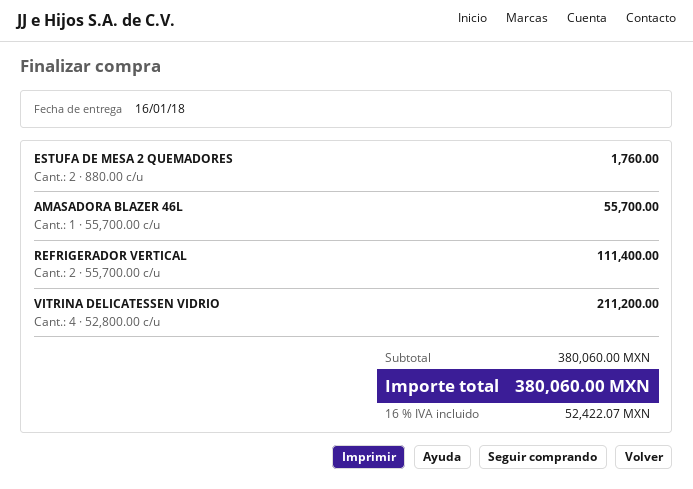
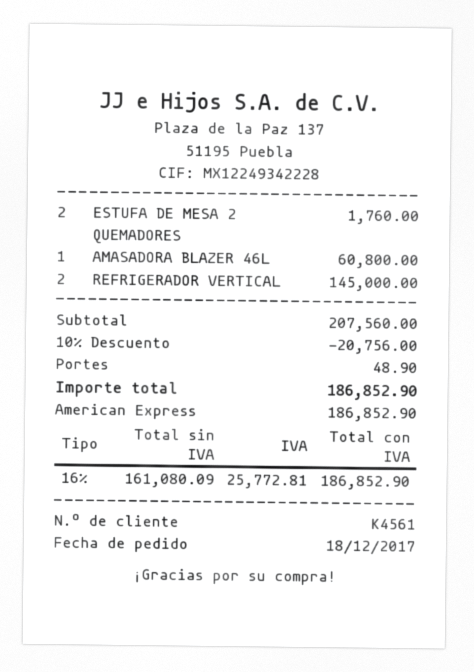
AMASADORA BLAZER 46L: 1 for 55700.00 -> 1 for 60800.00
REFRIGERADOR VERTICAL: 2 for 111400.00 -> 2 for 145000.00
VITRINA DELICATESSEN VIDRIO: 4 for 211200.00 -> none
subtotal: 380060.00 -> 207560.00
discount: none -> 10% = 20756.00
shipping: none -> 48.90
tax: 16% = 52422.07 -> 16% = 25772.81
total: 380060.00 -> 186852.90

